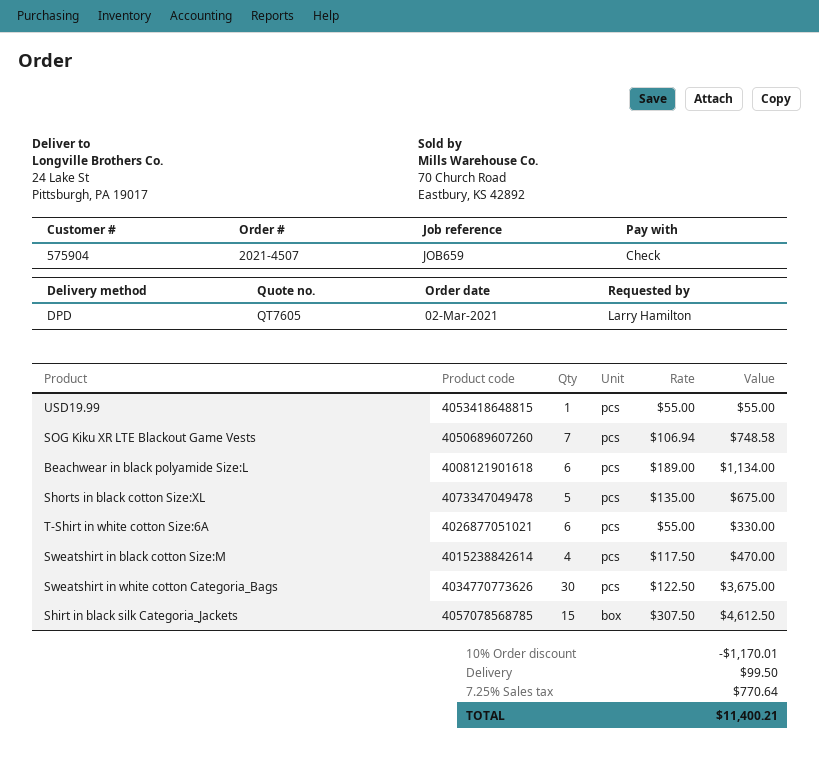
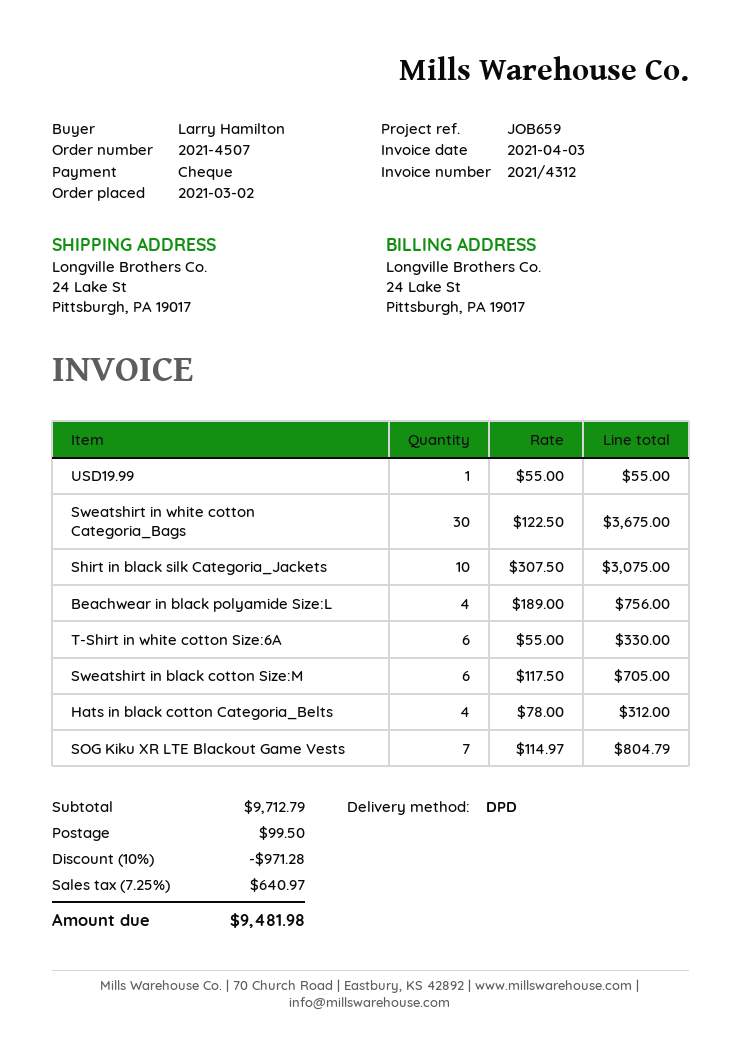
SOG Kiku XR LTE Blackout Game Vests: 7 x 106.94 = 748.58 -> 7 x 114.97 = 804.79
Beachwear in black polyamide Size:L: 6 x 189.00 = 1134.00 -> 4 x 189.00 = 756.00
Shorts in black cotton Size:XL: 5 x 135.00 = 675.00 -> none
Sweatshirt in black cotton Size:M: 4 x 117.50 = 470.00 -> 6 x 117.50 = 705.00
Shirt in black silk Categoria_Jackets: 15 x 307.50 = 4612.50 -> 10 x 307.50 = 3075.00
Hats in black cotton Categoria_Belts: none -> 4 x 78.00 = 312.00
discount: 10% = 1170.01 -> 10% = 971.28
tax: 7.25% = 770.64 -> 7.25% = 640.97
total: 11400.21 -> 9481.98

